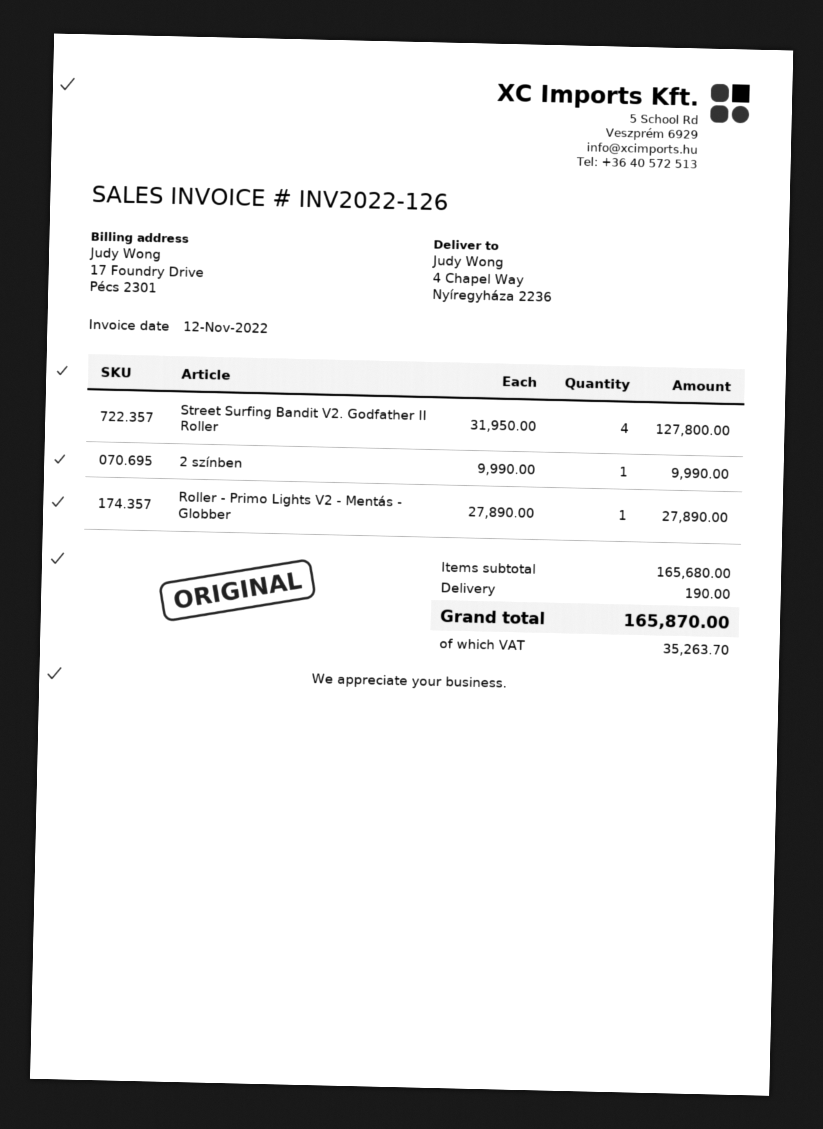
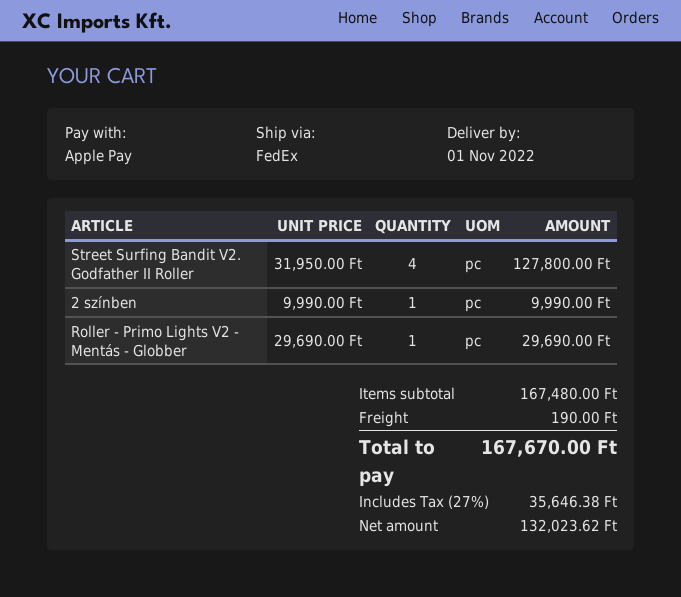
Roller - Primo Lights V2 - Mentás - Globber: 1 x 27890.00 = 27890.00 -> 1 x 29690.00 = 29690.00
subtotal: 165680.00 -> 167480.00
tax: 35263.70 -> 35646.38
total: 165870.00 -> 167670.00

